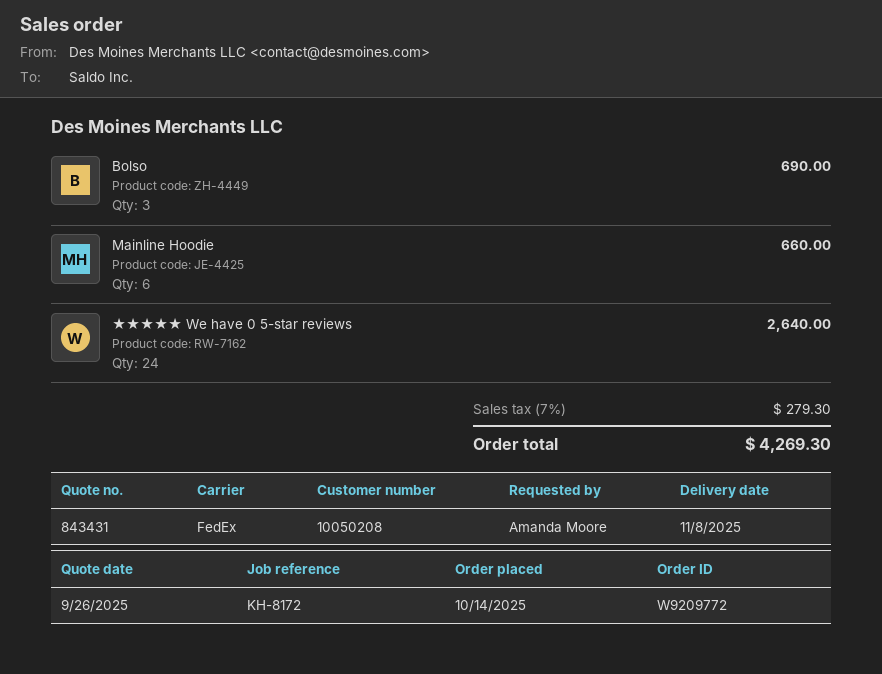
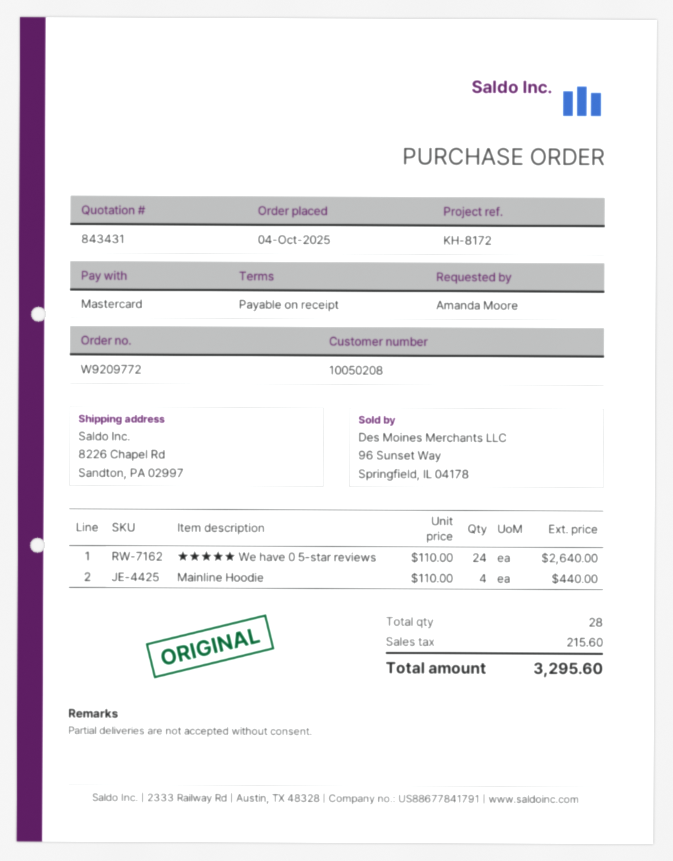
order date: 2025-10-14 -> 2025-10-04
Bolso: 3 for 690.00 -> none
Mainline Hoodie: 6 for 660.00 -> 4 for 440.00
tax: 279.30 -> 215.60
total: 4269.30 -> 3295.60

